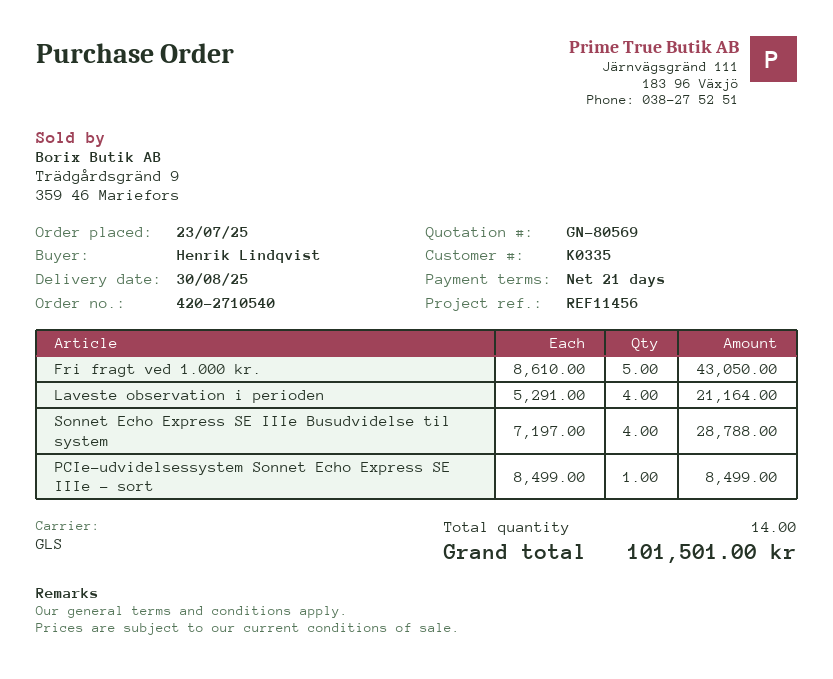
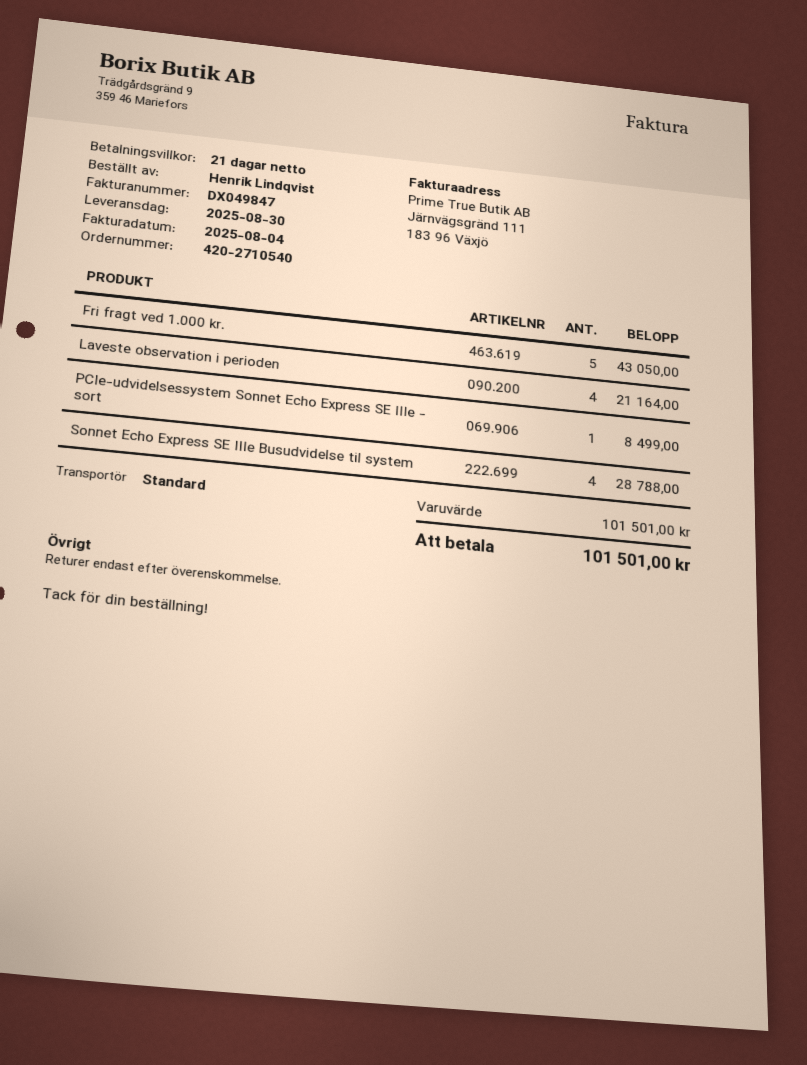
shipping method: GLS -> standard

